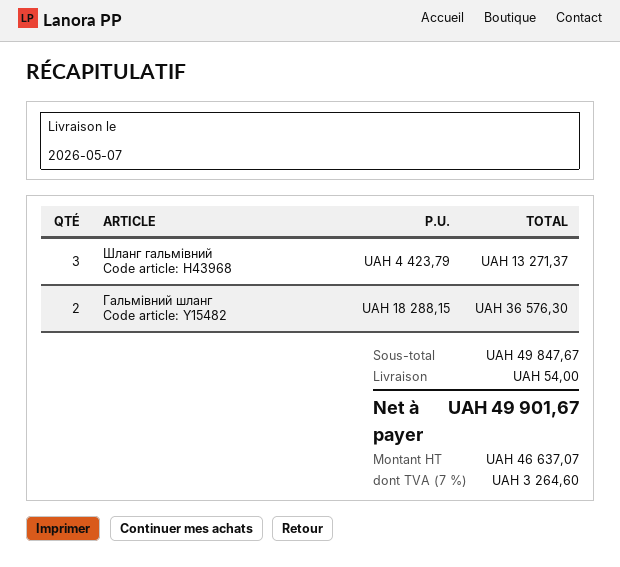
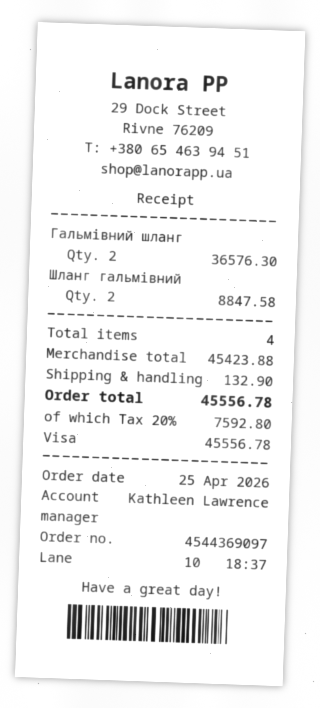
Шланг гальмівний: 3 for 13271.37 -> 2 for 8847.58
subtotal: 49847.67 -> 45423.88
shipping: 54.00 -> 132.90
tax: 7% = 3264.60 -> 20% = 7592.80
total: 49901.67 -> 45556.78

